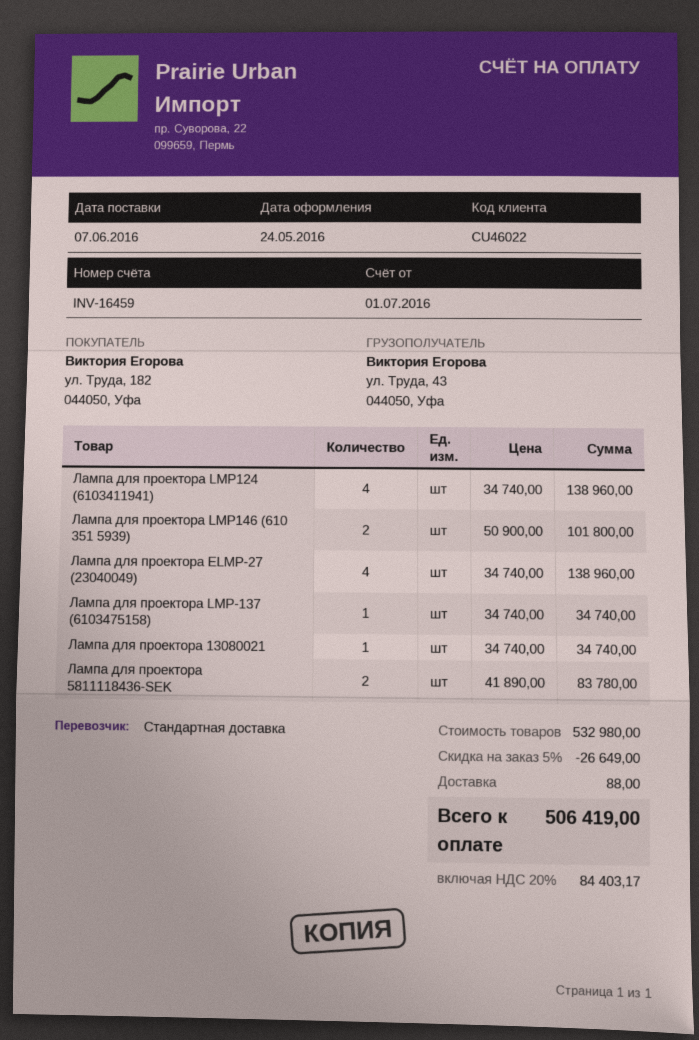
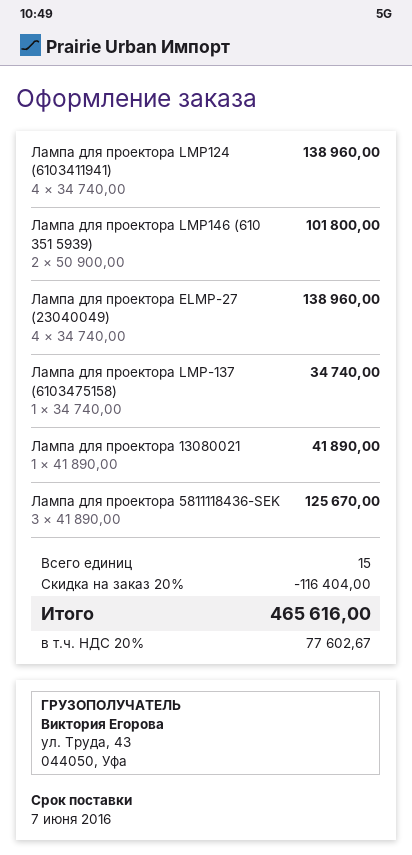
Лампа для проектора 13080021: 1 x 34740.00 = 34740.00 -> 1 x 41890.00 = 41890.00
Лампа для проектора 5811118436-SEK: 2 x 41890.00 = 83780.00 -> 3 x 41890.00 = 125670.00
discount: 5% = 26649.00 -> 20% = 116404.00
shipping: 88.00 -> none
tax: 20% = 84403.17 -> 20% = 77602.67
total: 506419.00 -> 465616.00

